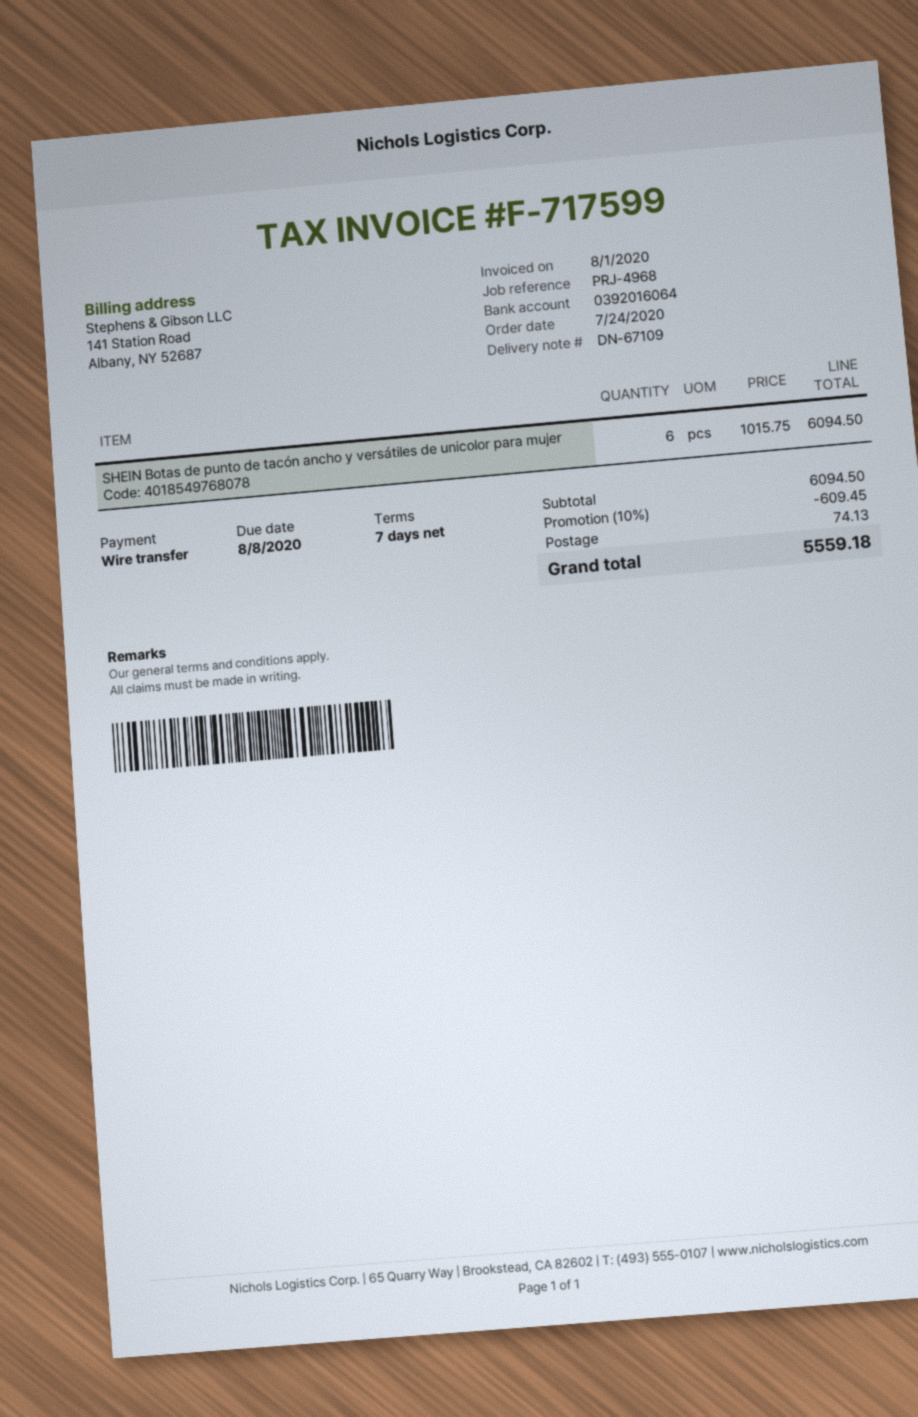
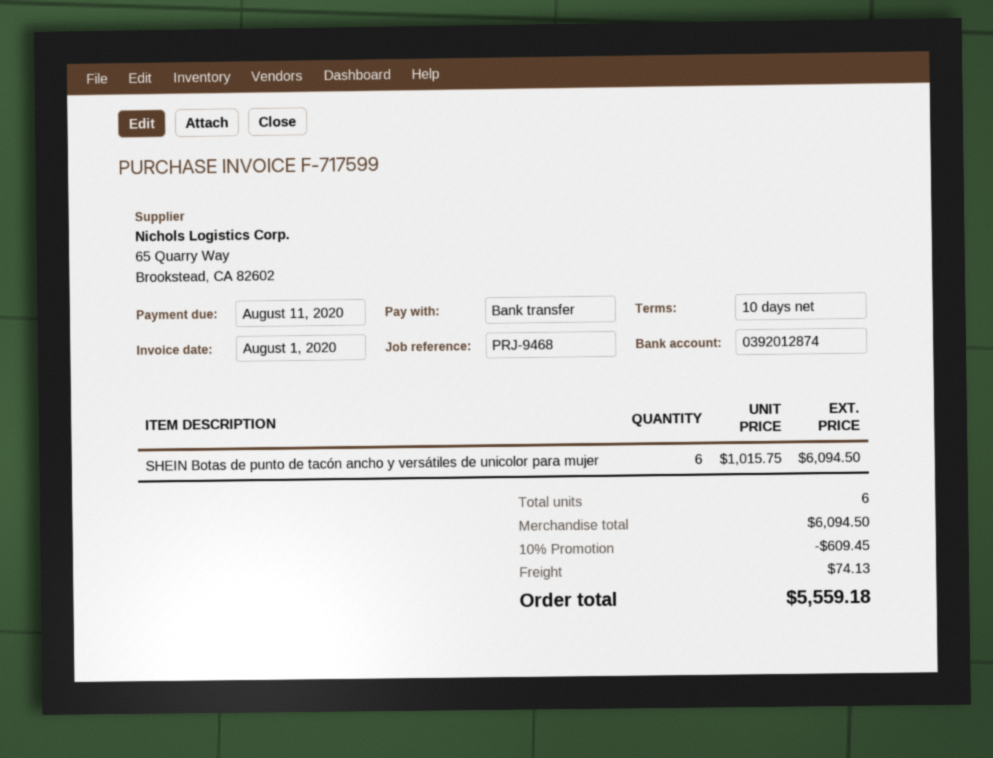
payment terms: 7 days -> 10 days
due date: 2020-08-08 -> 2020-08-11
reference: PRJ-4968 -> PRJ-9468
bank account: 0392016064 -> 0392012874

